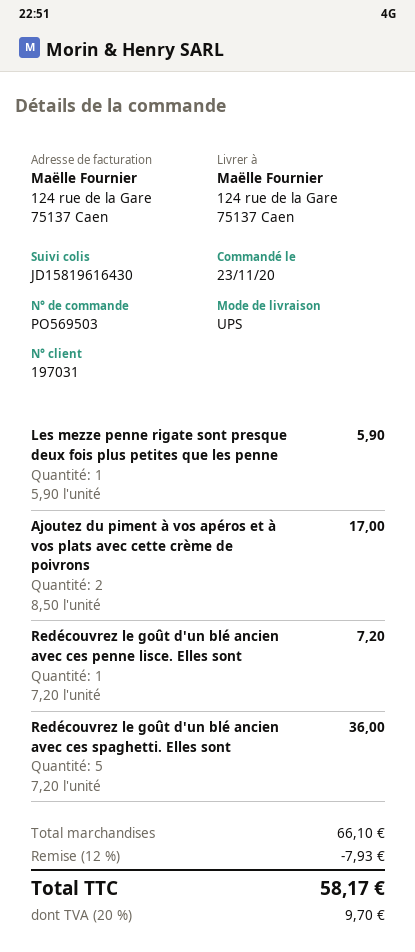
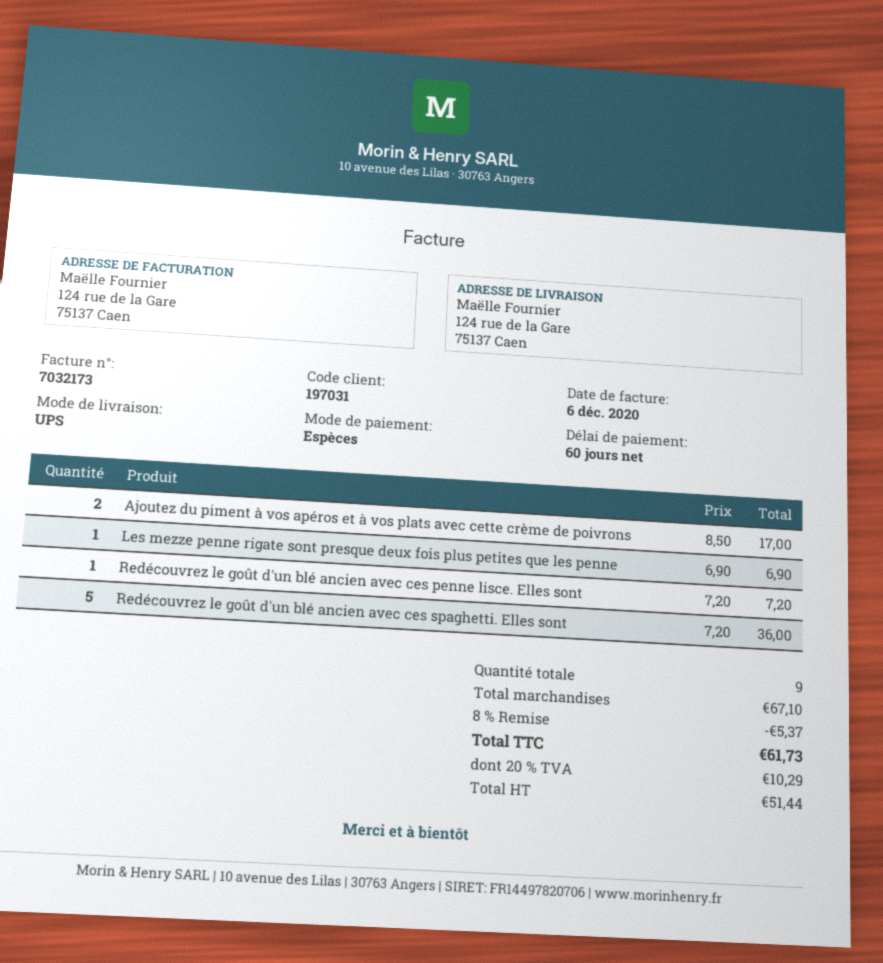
Les mezze penne rigate sont presque deux fois plus petites que les penne: 1 x 5.90 = 5.90 -> 1 x 6.90 = 6.90
subtotal: 66.10 -> 67.10
discount: 12% = 7.93 -> 8% = 5.37
tax: 20% = 9.70 -> 20% = 10.29
total: 58.17 -> 61.73

